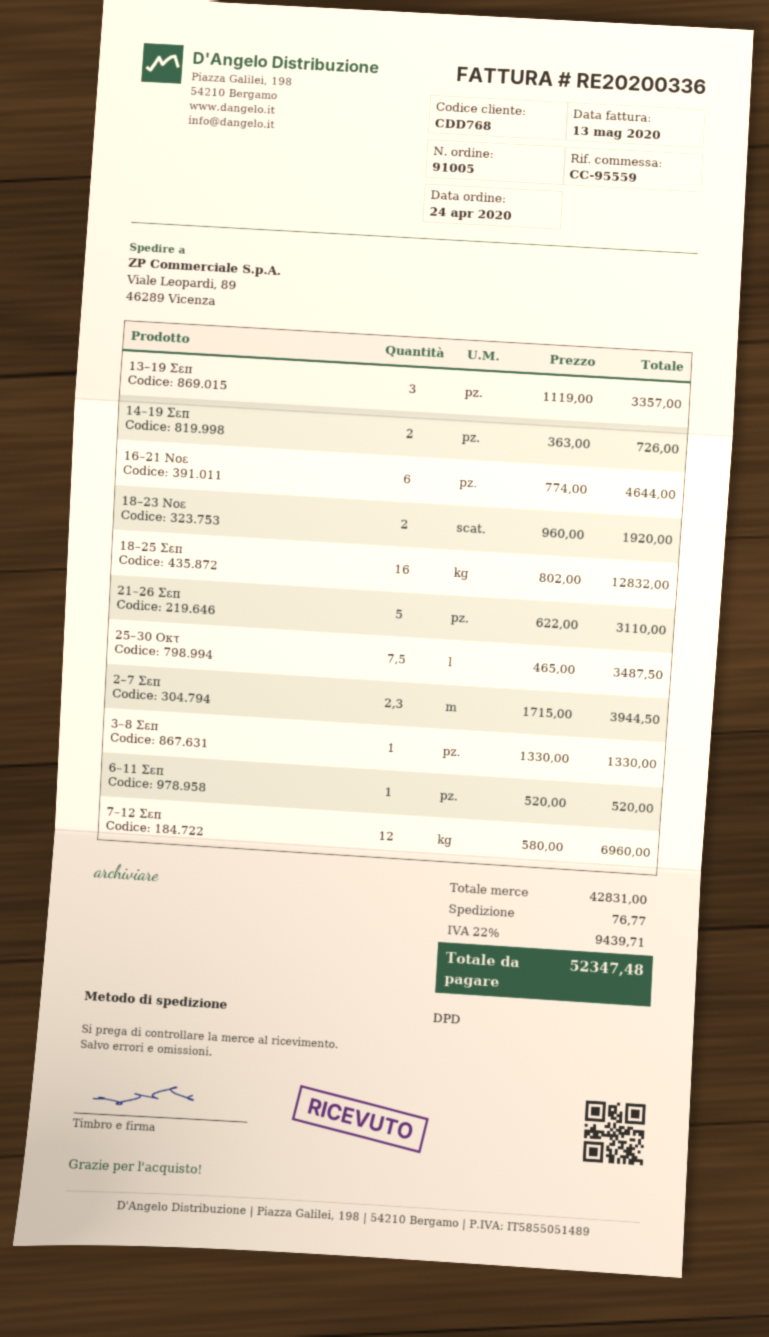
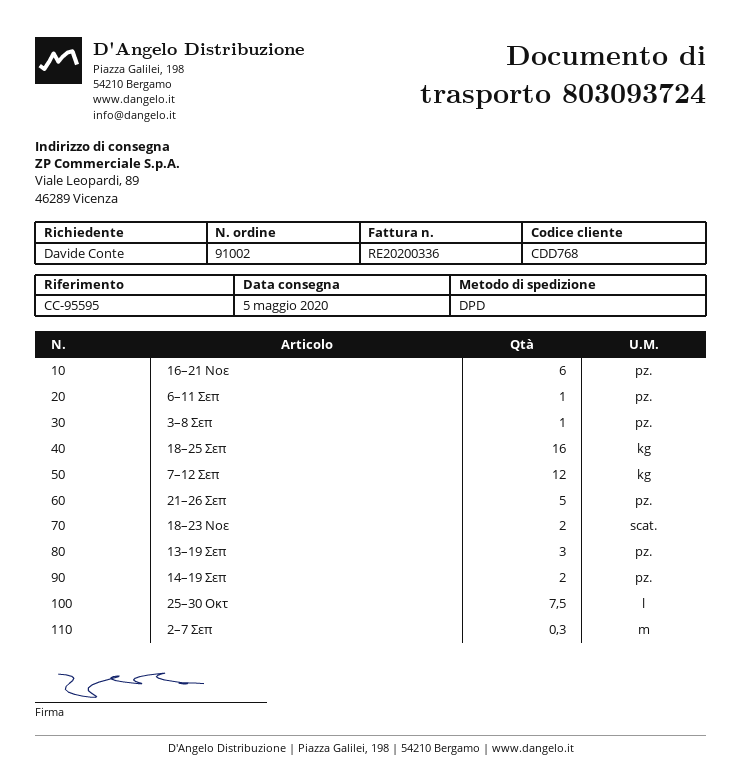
order number: 91005 -> 91002
reference: CC-95559 -> CC-95595
2–7 Σεπ: 2.3 -> 0.3

